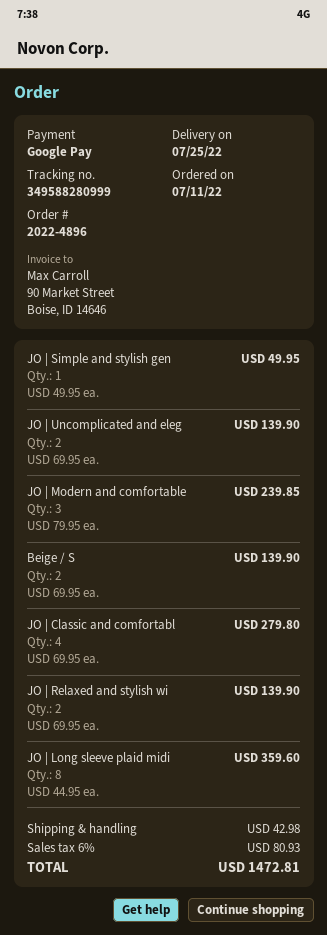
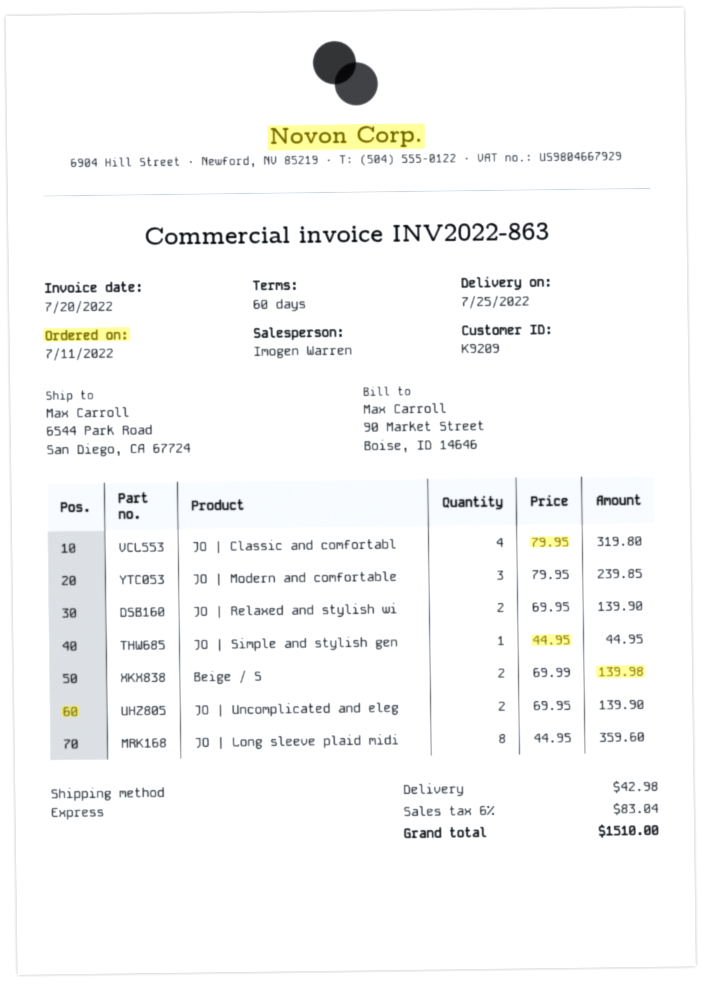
JO | Simple and stylish gen: 1 x 49.95 = 49.95 -> 1 x 44.95 = 44.95
Beige / S: 2 x 69.95 = 139.90 -> 2 x 69.99 = 139.98
JO | Classic and comfortabl: 4 x 69.95 = 279.80 -> 4 x 79.95 = 319.80
tax: 6% = 80.93 -> 6% = 83.04
total: 1472.81 -> 1510.00

